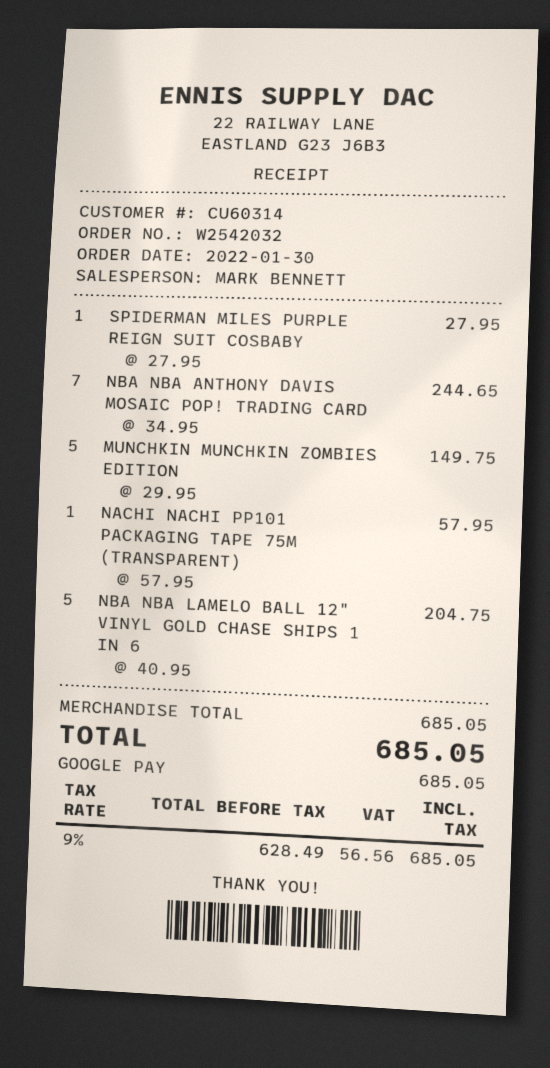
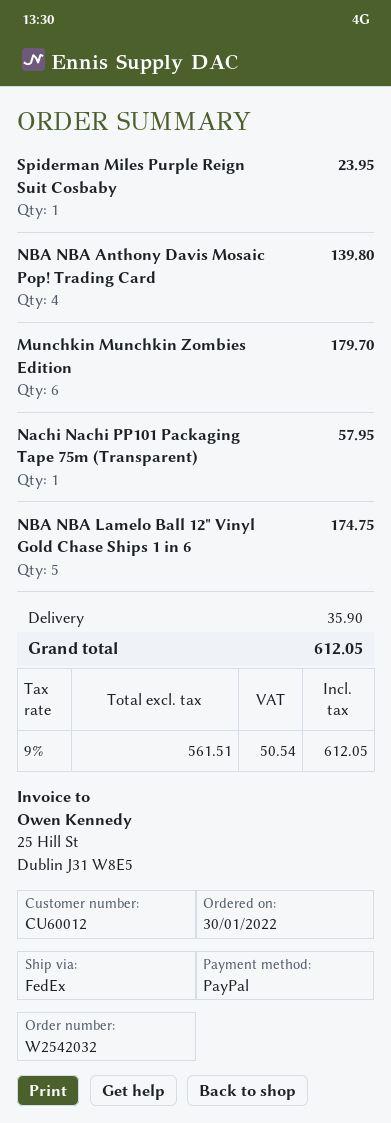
customer number: CU60314 -> CU60012
payment method: Google Pay -> PayPal
SPIDERMAN MILES PURPLE REIGN SUIT COSBABY: 1 for 27.95 -> 1 for 23.95
NBA NBA ANTHONY DAVIS MOSAIC POP! TRADING CARD: 7 for 244.65 -> 4 for 139.80
MUNCHKIN MUNCHKIN ZOMBIES EDITION: 5 for 149.75 -> 6 for 179.70
NBA NBA LAMELO BALL 12" VINYL GOLD CHASE SHIPS 1 IN 6: 5 for 204.75 -> 5 for 174.75
shipping: none -> 35.90
net: 628.49 -> 561.51
tax: 9% = 56.56 -> 9% = 50.54
total: 685.05 -> 612.05

